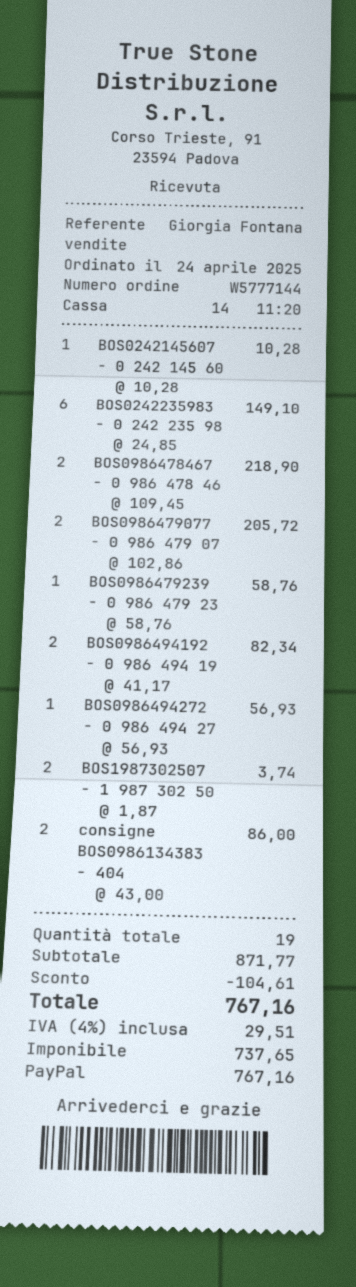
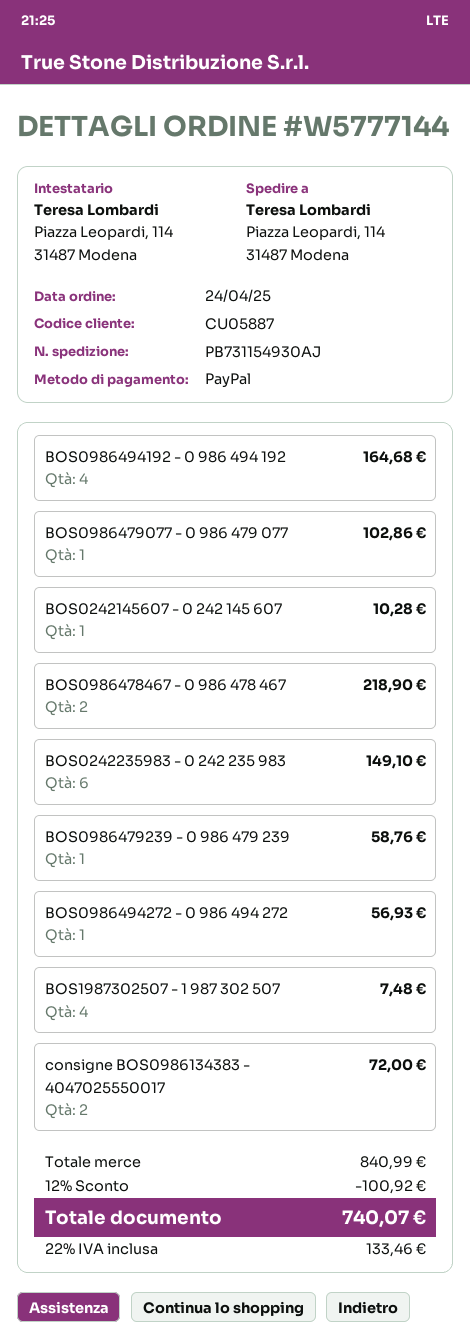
BOS0986479077 - 0 986 479 07: 2 for 205.72 -> 1 for 102.86
BOS0986494192 - 0 986 494 19: 2 for 82.34 -> 4 for 164.68
BOS1987302507 - 1 987 302 50: 2 for 3.74 -> 4 for 7.48
consigne BOS0986134383 - 404: 2 for 86.00 -> 2 for 72.00
subtotal: 871.77 -> 840.99
discount: 104.61 -> 100.92
tax: 4% = 29.51 -> 22% = 133.46
total: 767.16 -> 740.07

